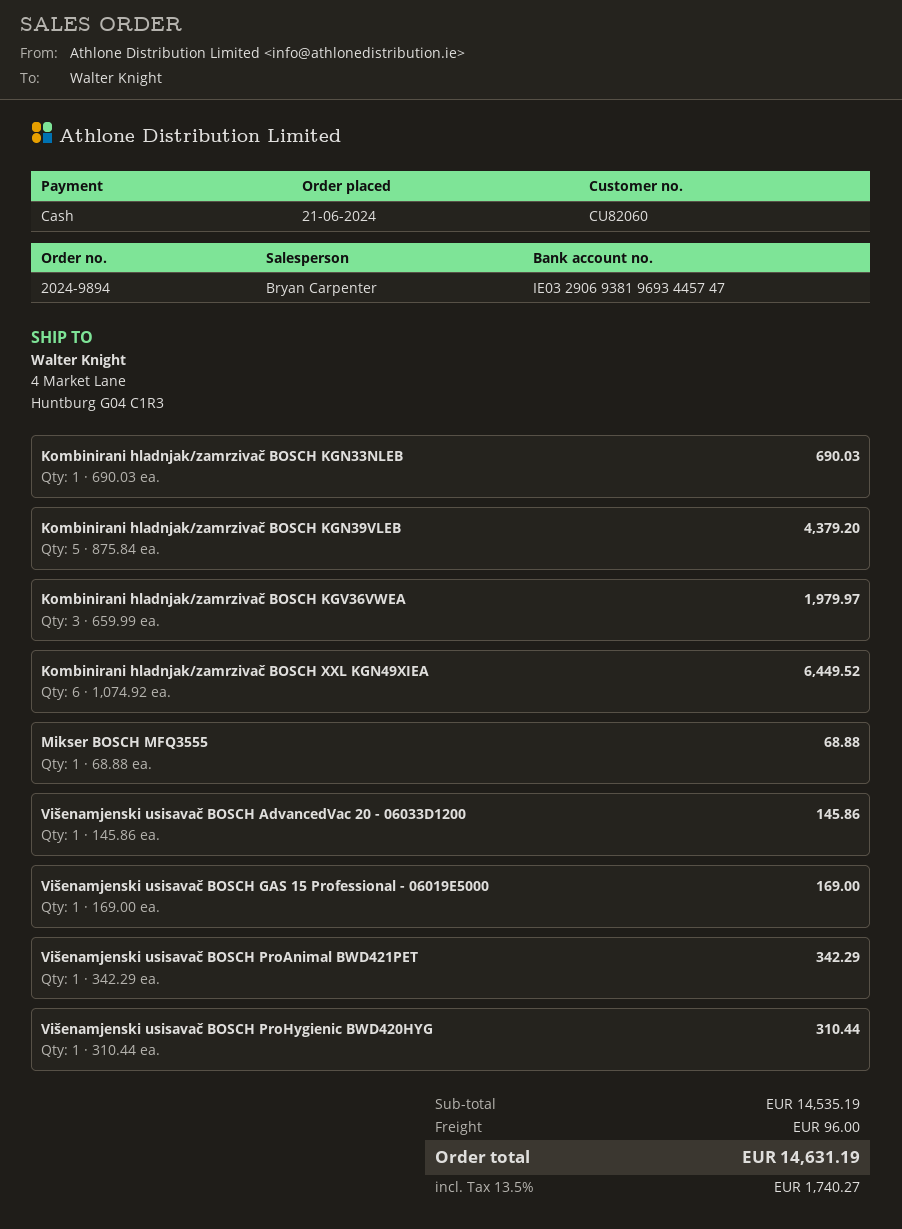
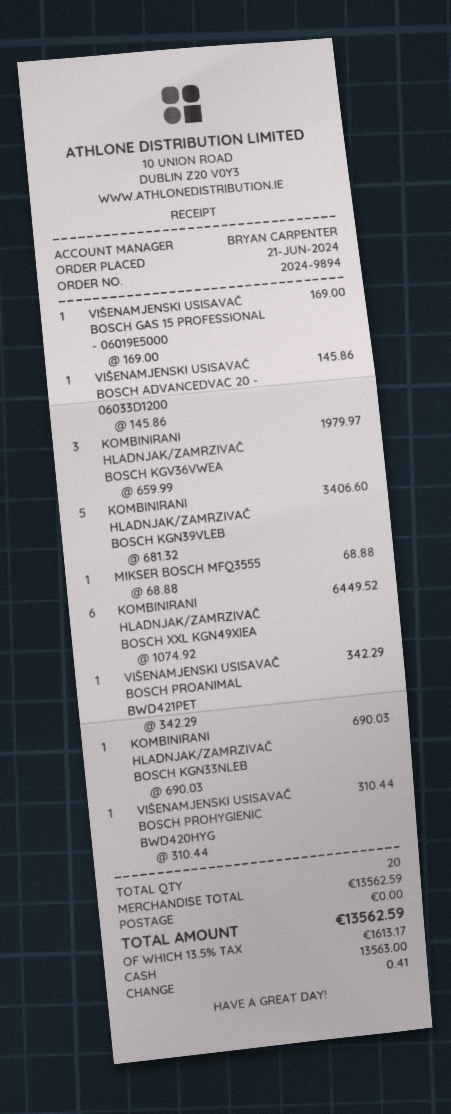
Kombinirani hladnjak/zamrzivač BOSCH KGN39VLEB: 5 x 875.84 = 4379.20 -> 5 x 681.32 = 3406.60
subtotal: 14535.19 -> 13562.59
shipping: 96.00 -> 0.00
tax: 13.5% = 1740.27 -> 13.5% = 1613.17
total: 14631.19 -> 13562.59

